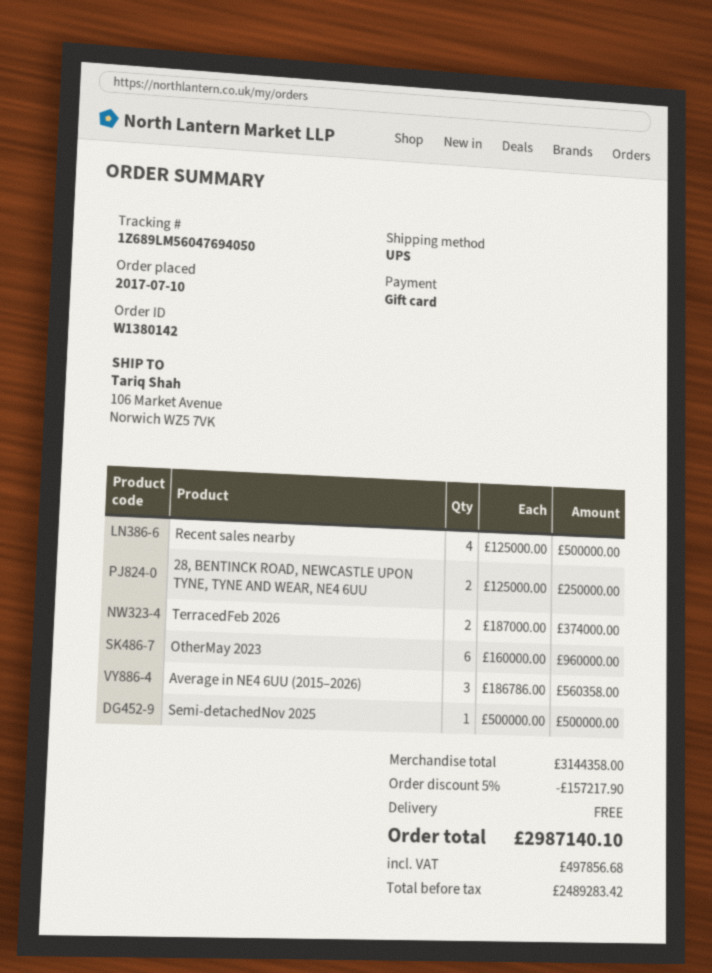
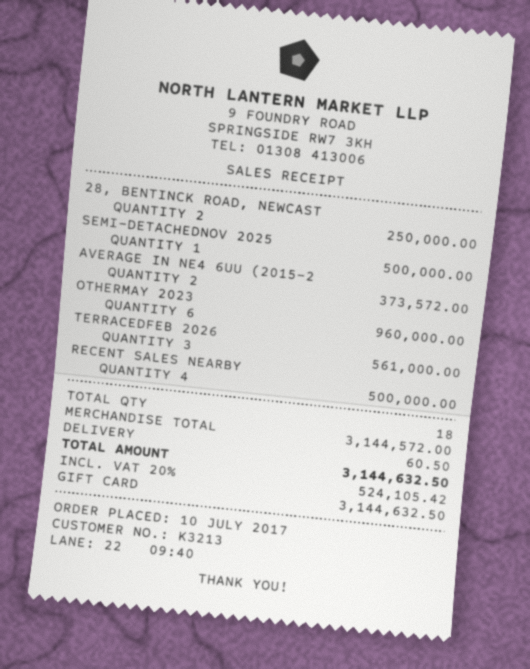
TerracedFeb 2026: 2 for 374000.00 -> 3 for 561000.00
Average in NE4 6UU (2015–2026): 3 for 560358.00 -> 2 for 373572.00
subtotal: 3144358.00 -> 3144572.00
discount: 5% = 157217.90 -> none
shipping: 0.00 -> 60.50
tax: 497856.68 -> 524105.42
total: 2987140.10 -> 3144632.50

